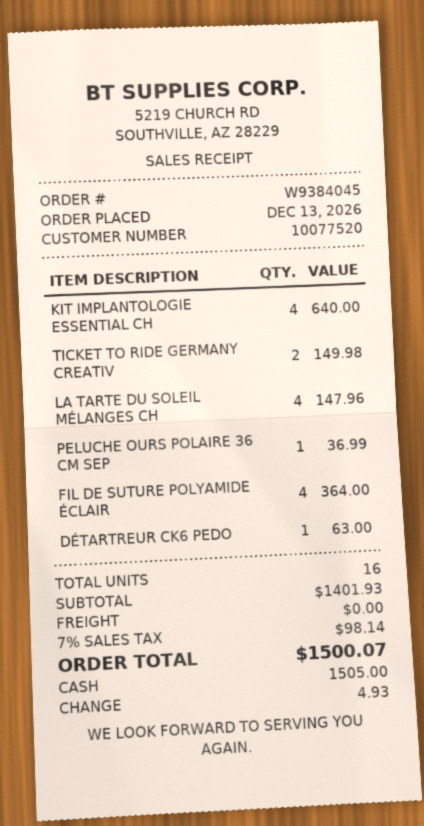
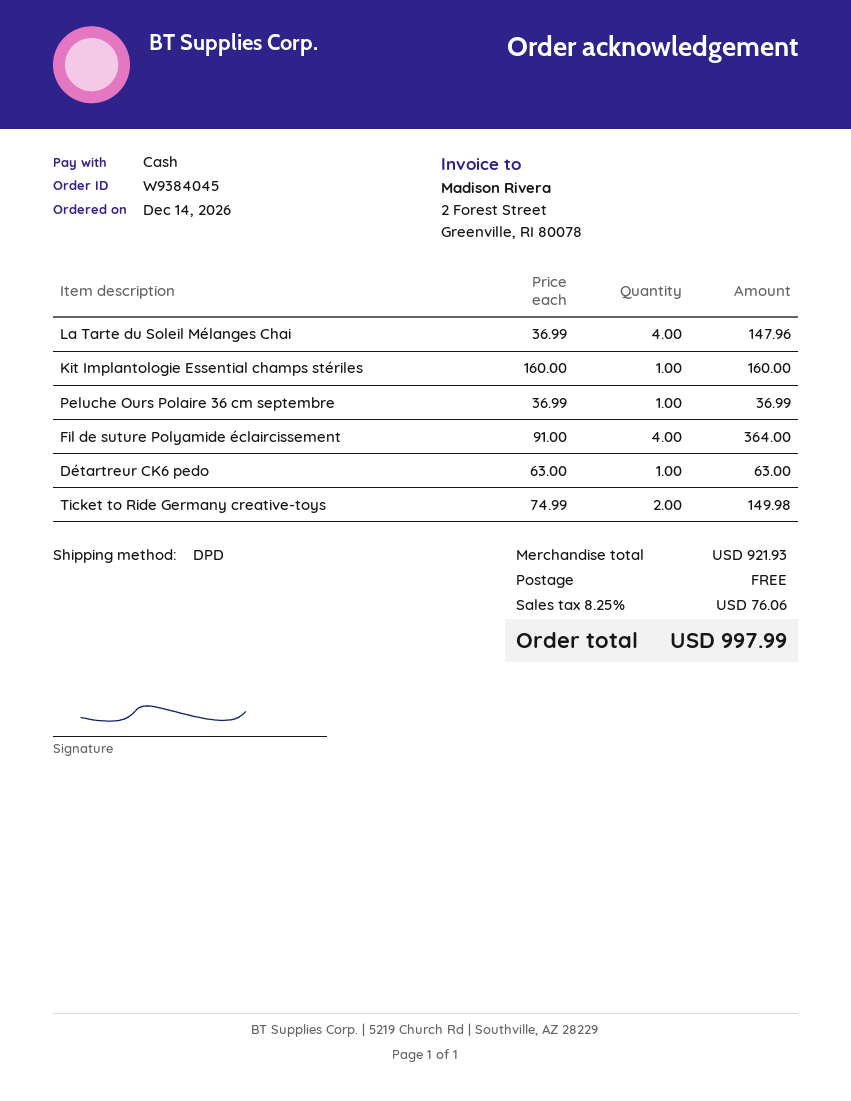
order date: 2026-12-13 -> 2026-12-14
KIT IMPLANTOLOGIE ESSENTIAL CH: 4 for 640.00 -> 1 for 160.00
subtotal: 1401.93 -> 921.93
tax: 7% = 98.14 -> 8.25% = 76.06
total: 1500.07 -> 997.99

